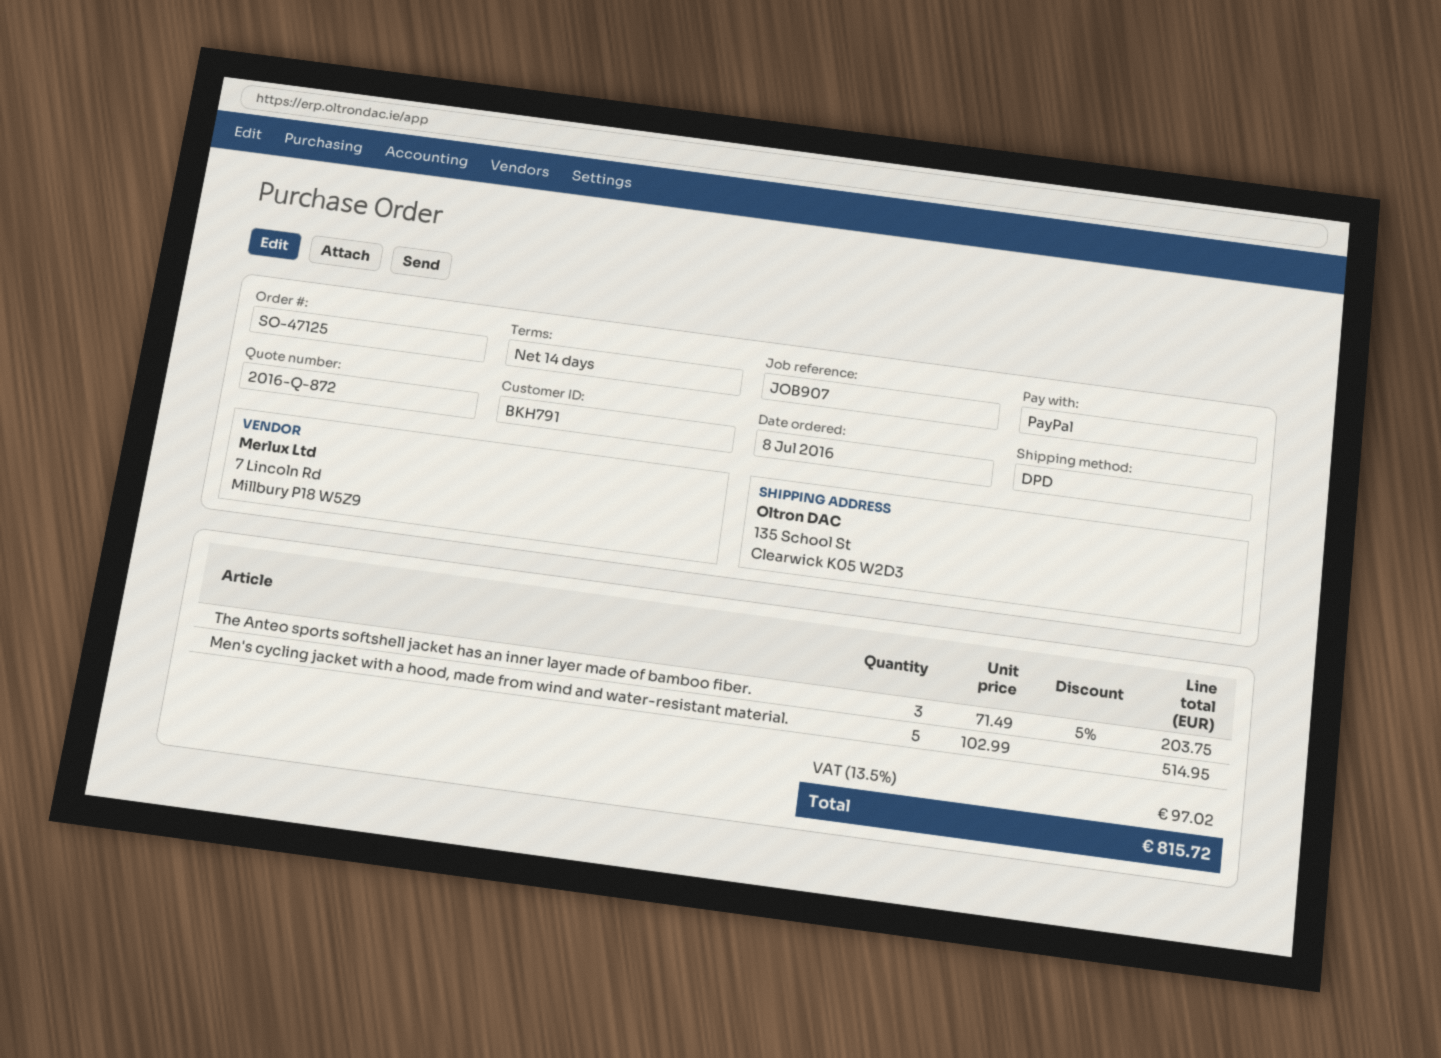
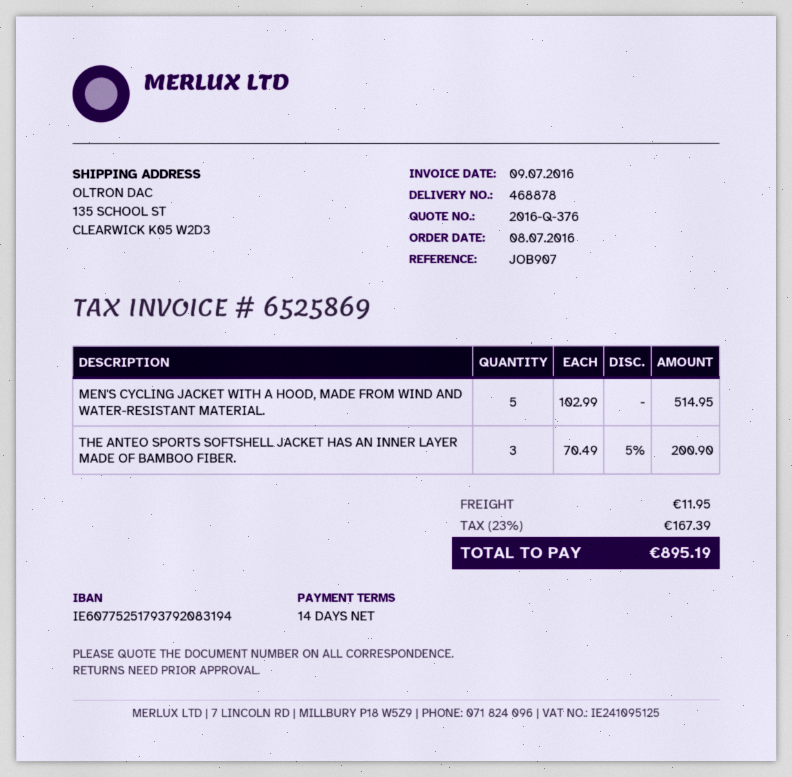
quote number: 2016-Q-872 -> 2016-Q-376
The Anteo sports softshell jacket has an inner layer made of bamboo fiber.: 3 x 71.49 - 5% = 203.75 -> 3 x 70.49 - 5% = 200.90
shipping: none -> 11.95
tax: 13.5% = 97.02 -> 23% = 167.39
total: 815.72 -> 895.19

